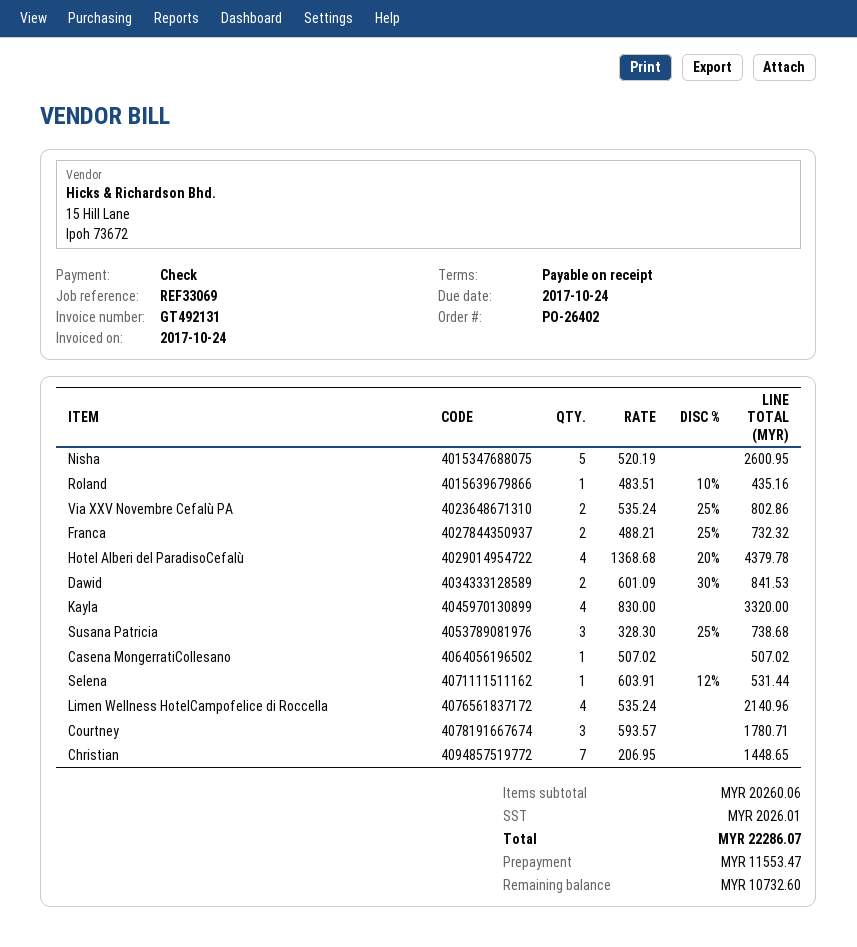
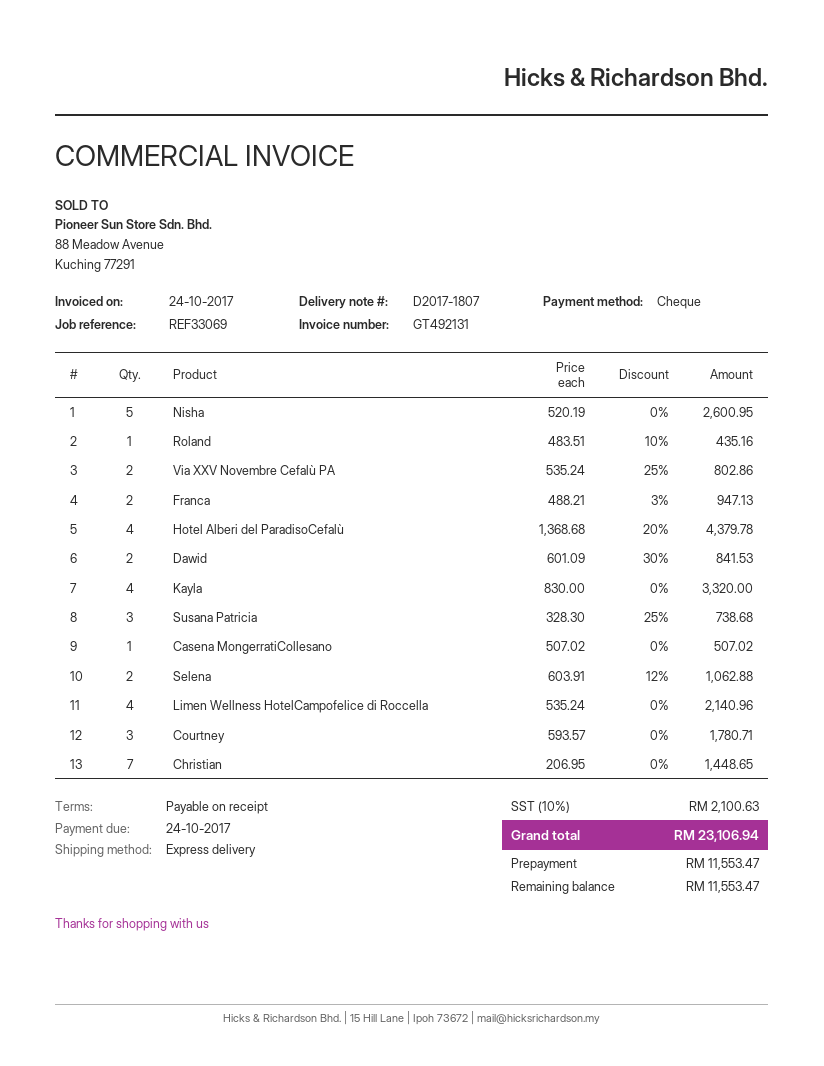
Franca: 2 x 488.21 - 25% = 732.32 -> 2 x 488.21 - 3% = 947.13
Selena: 1 x 603.91 - 12% = 531.44 -> 2 x 603.91 - 12% = 1062.88
tax: 2026.01 -> 2100.63
total: 22286.07 -> 23106.94
balance: 10732.60 -> 11553.47

